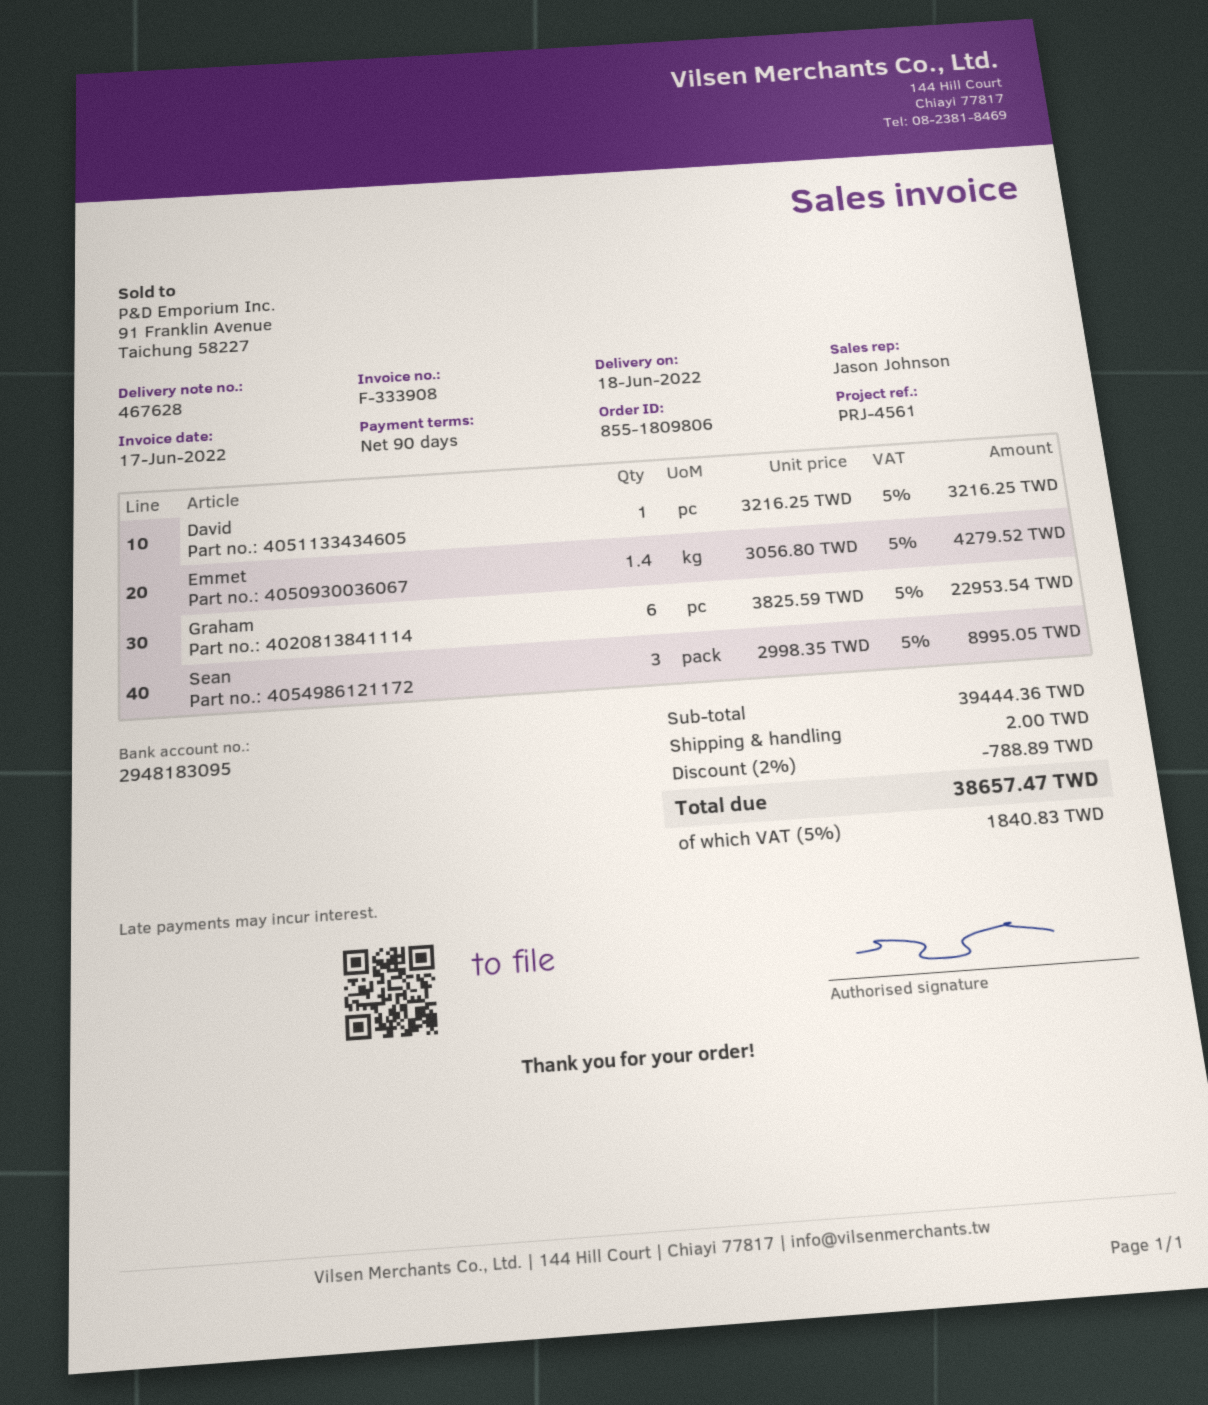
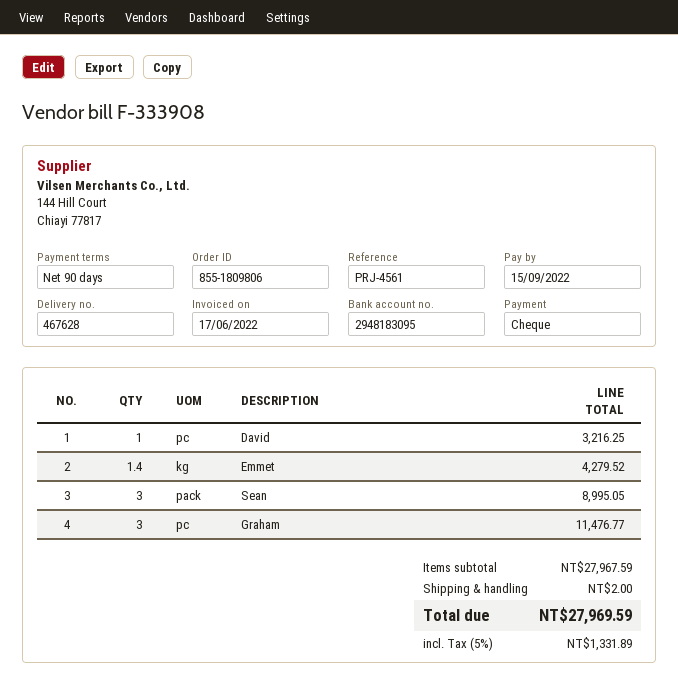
Graham: 6 for 22953.54 -> 3 for 11476.77
subtotal: 39444.36 -> 27967.59
discount: 2% = 788.89 -> none
tax: 5% = 1840.83 -> 5% = 1331.89
total: 38657.47 -> 27969.59

